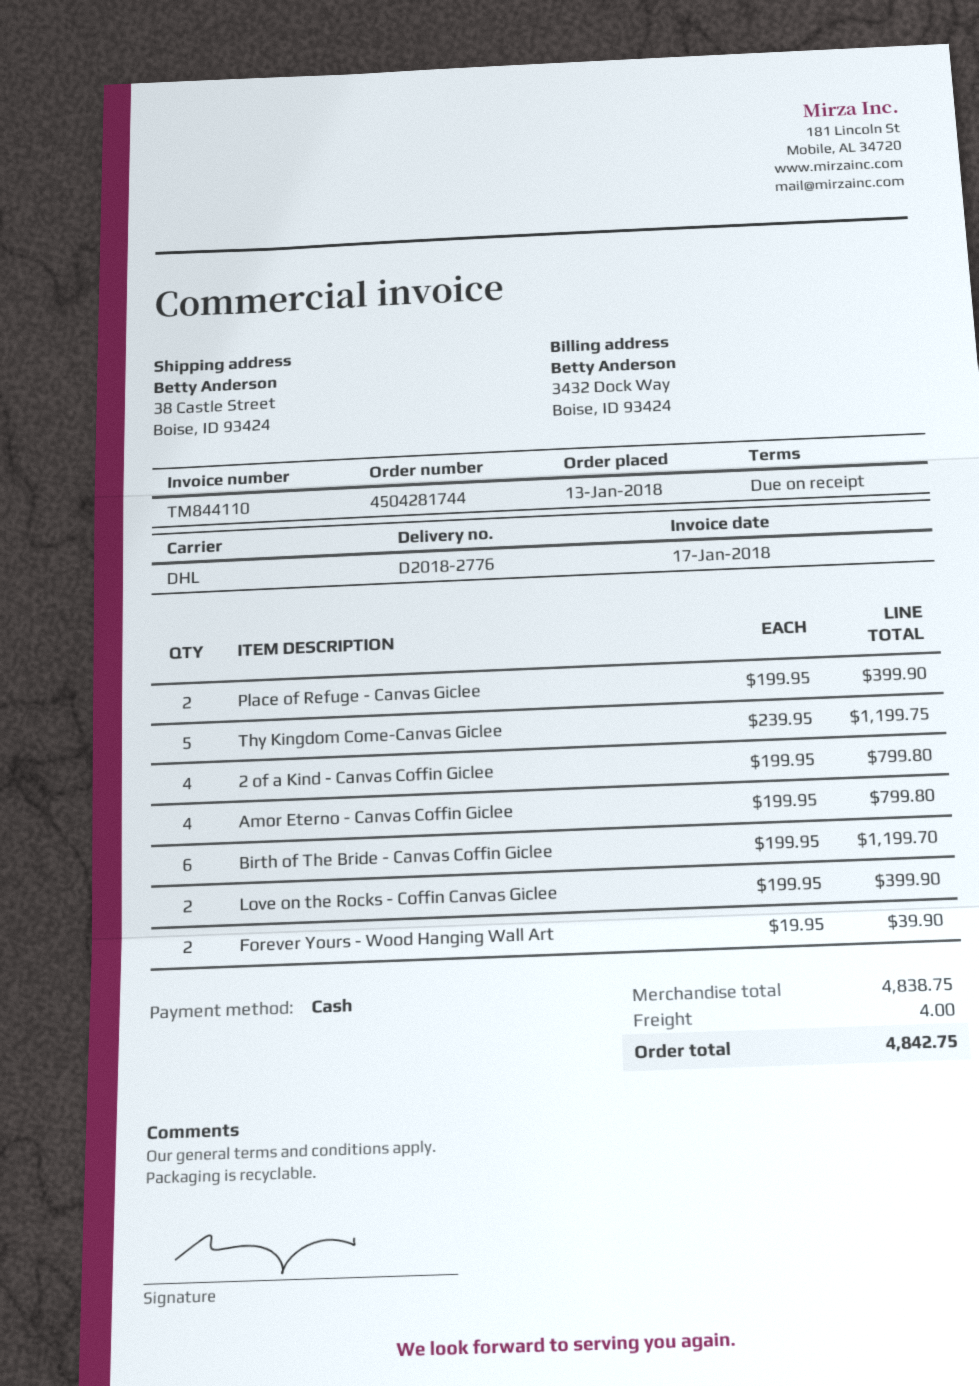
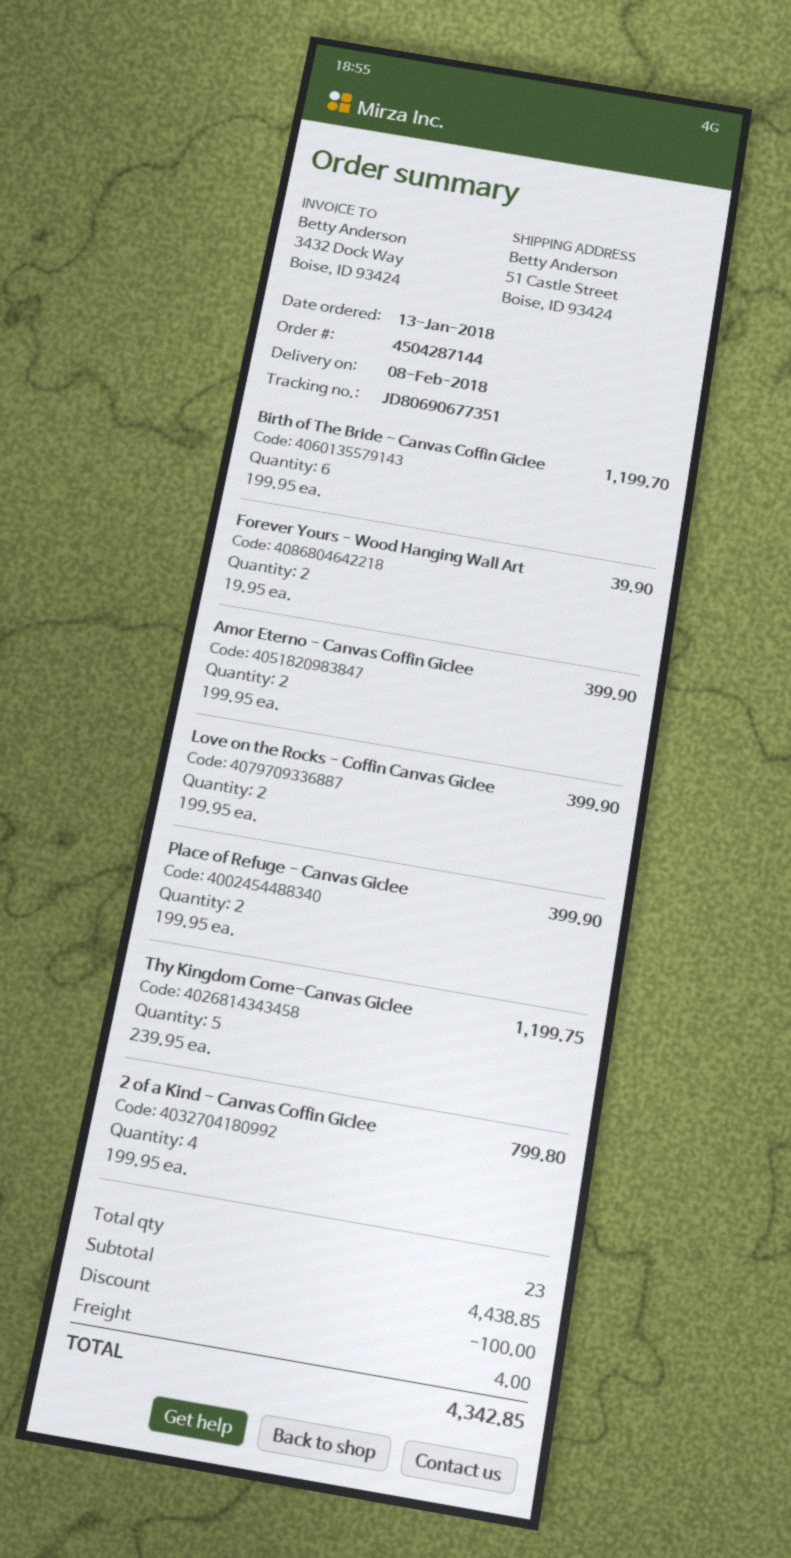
order number: 4504281744 -> 4504287144
ship to: 38 Castle Street, Boise, ID 93424 -> 51 Castle Street, Boise, ID 93424
Amor Eterno - Canvas Coffin Giclee: 4 x 199.95 = 799.80 -> 2 x 199.95 = 399.90
subtotal: 4838.75 -> 4438.85
discount: none -> 100.00
total: 4842.75 -> 4342.85

